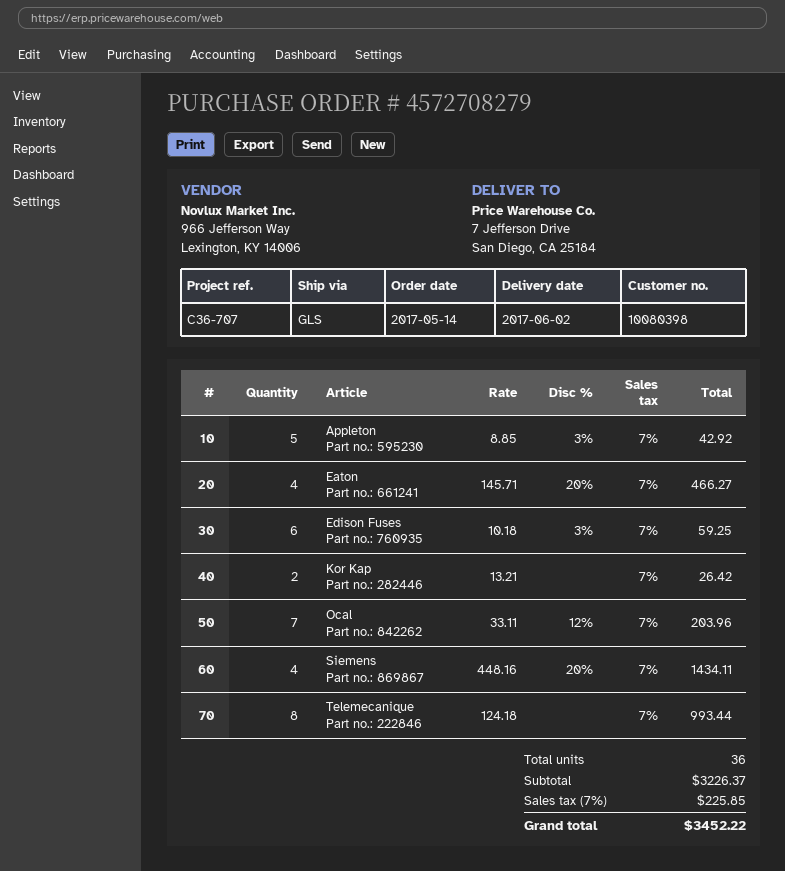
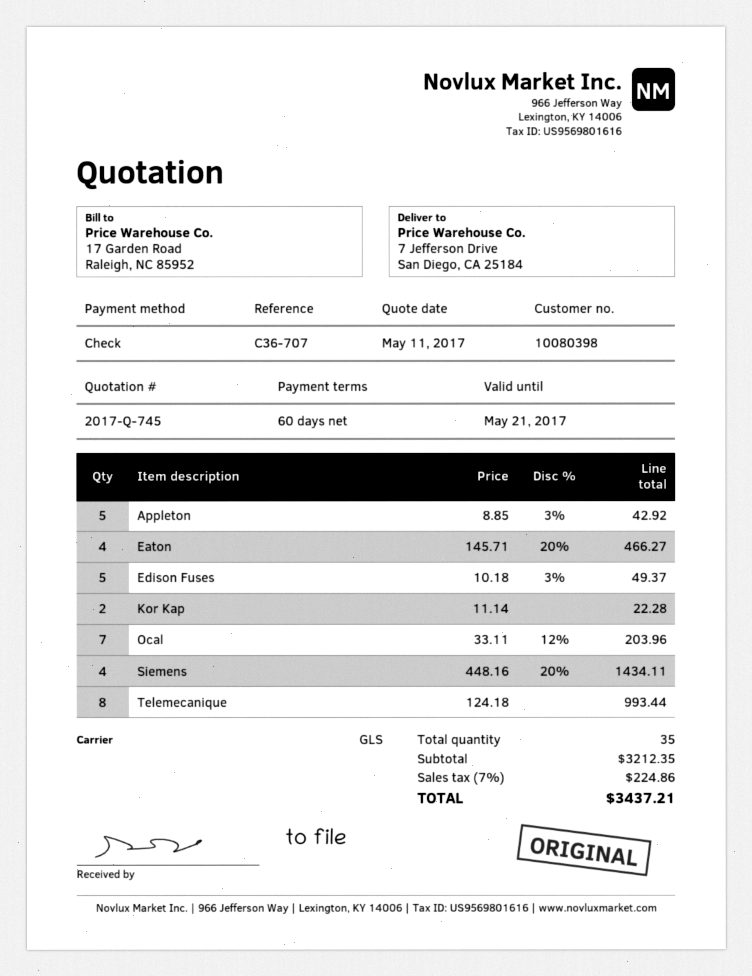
Edison Fuses: 6 x 10.18 - 3% = 59.25 -> 5 x 10.18 - 3% = 49.37
Kor Kap: 2 x 13.21 = 26.42 -> 2 x 11.14 = 22.28
total quantity: 36 -> 35
subtotal: 3226.37 -> 3212.35
tax: 7% = 225.85 -> 7% = 224.86
total: 3452.22 -> 3437.21

